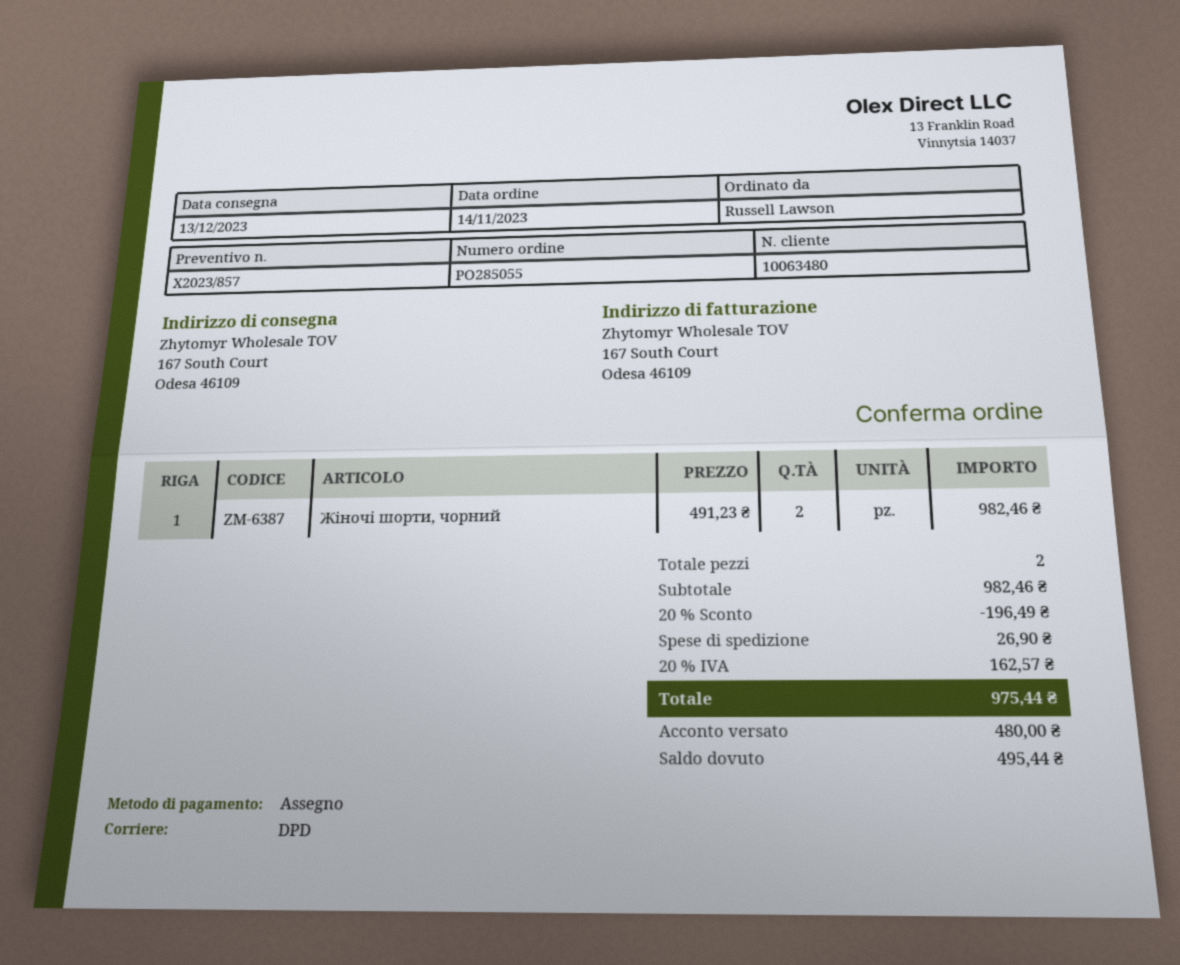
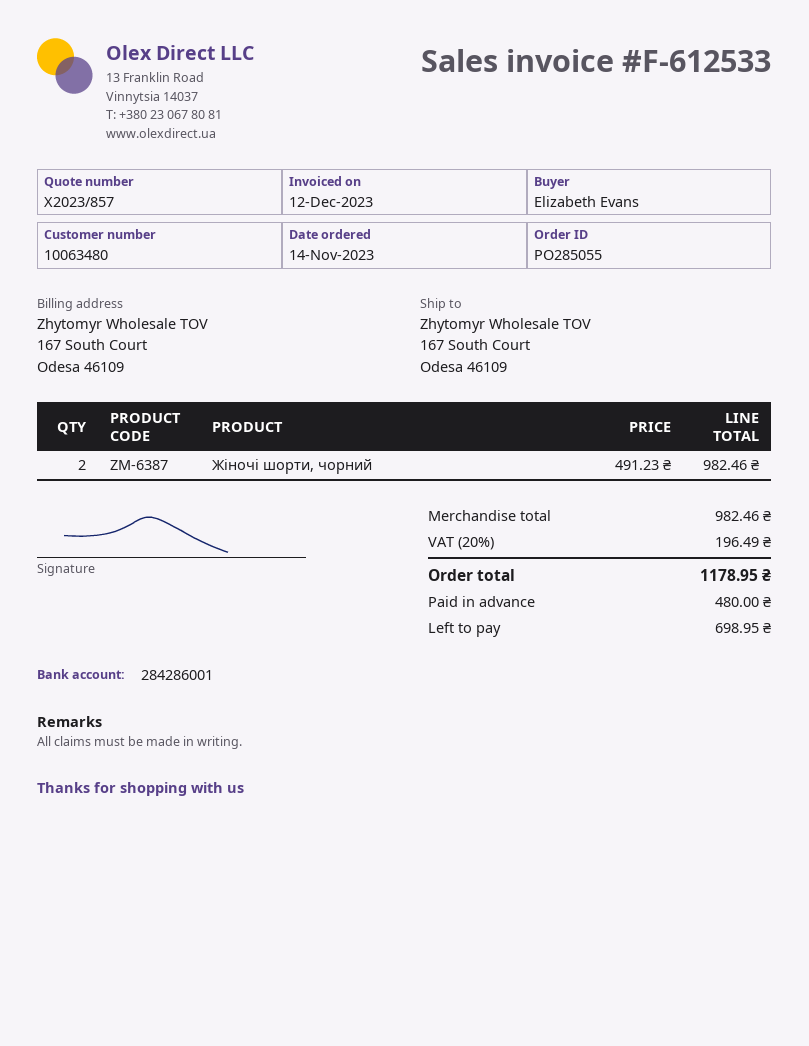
ordered by: Russell Lawson -> Elizabeth Evans
discount: 20% = 196.49 -> none
shipping: 26.90 -> none
tax: 20% = 162.57 -> 20% = 196.49
total: 975.44 -> 1178.95
balance: 495.44 -> 698.95

